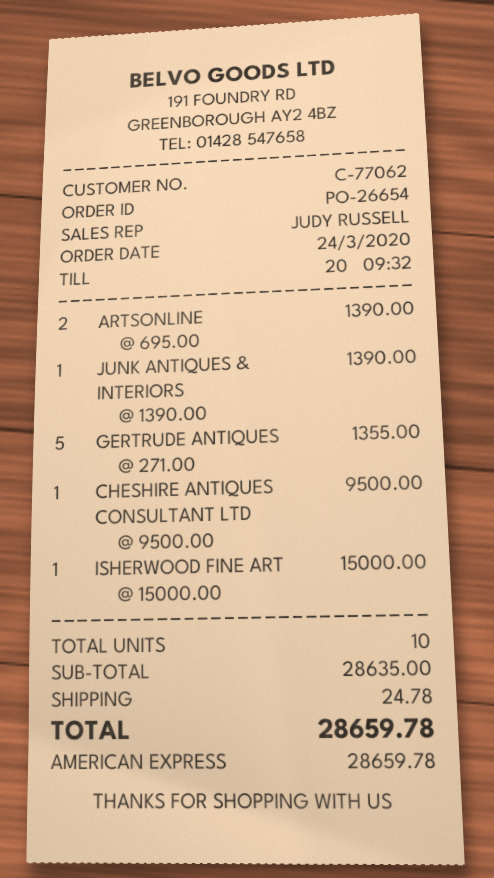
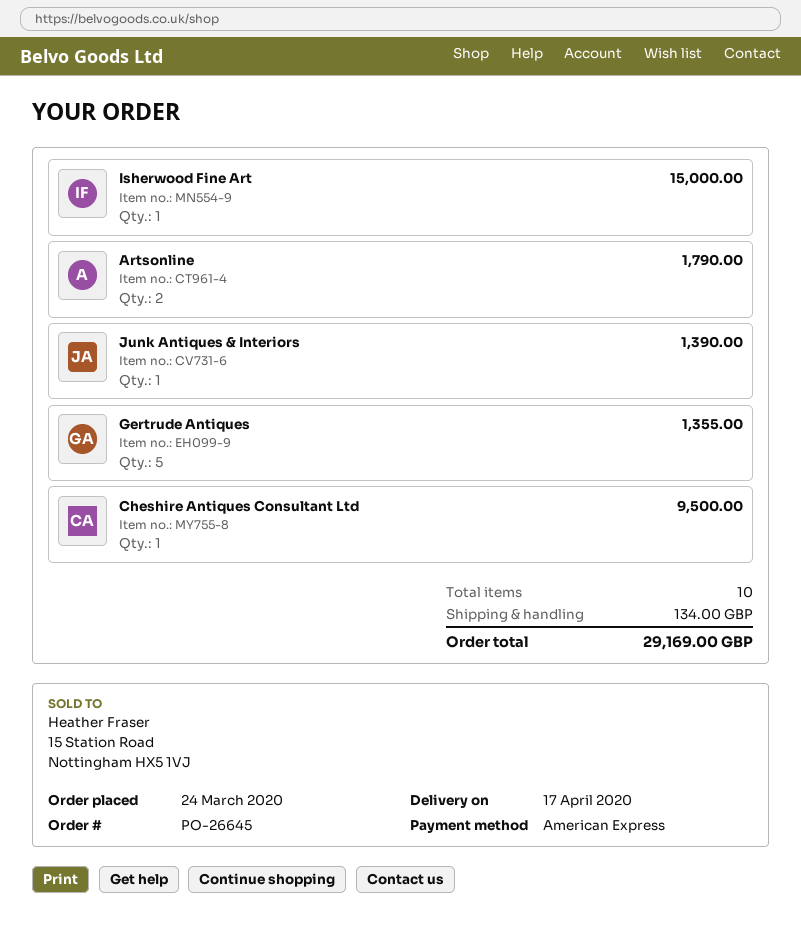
order number: PO-26654 -> PO-26645
ARTSONLINE: 2 for 1390.00 -> 2 for 1790.00
shipping: 24.78 -> 134.00
total: 28659.78 -> 29169.00

